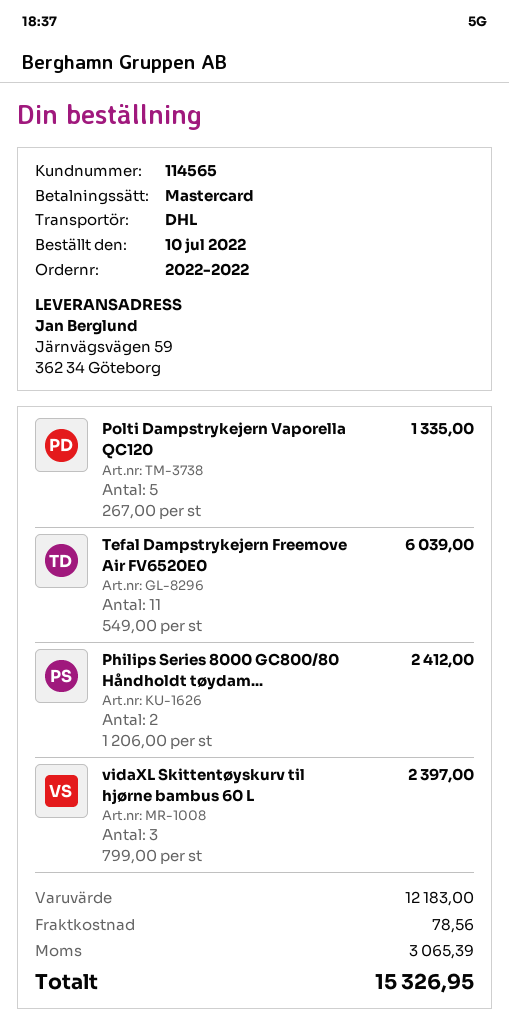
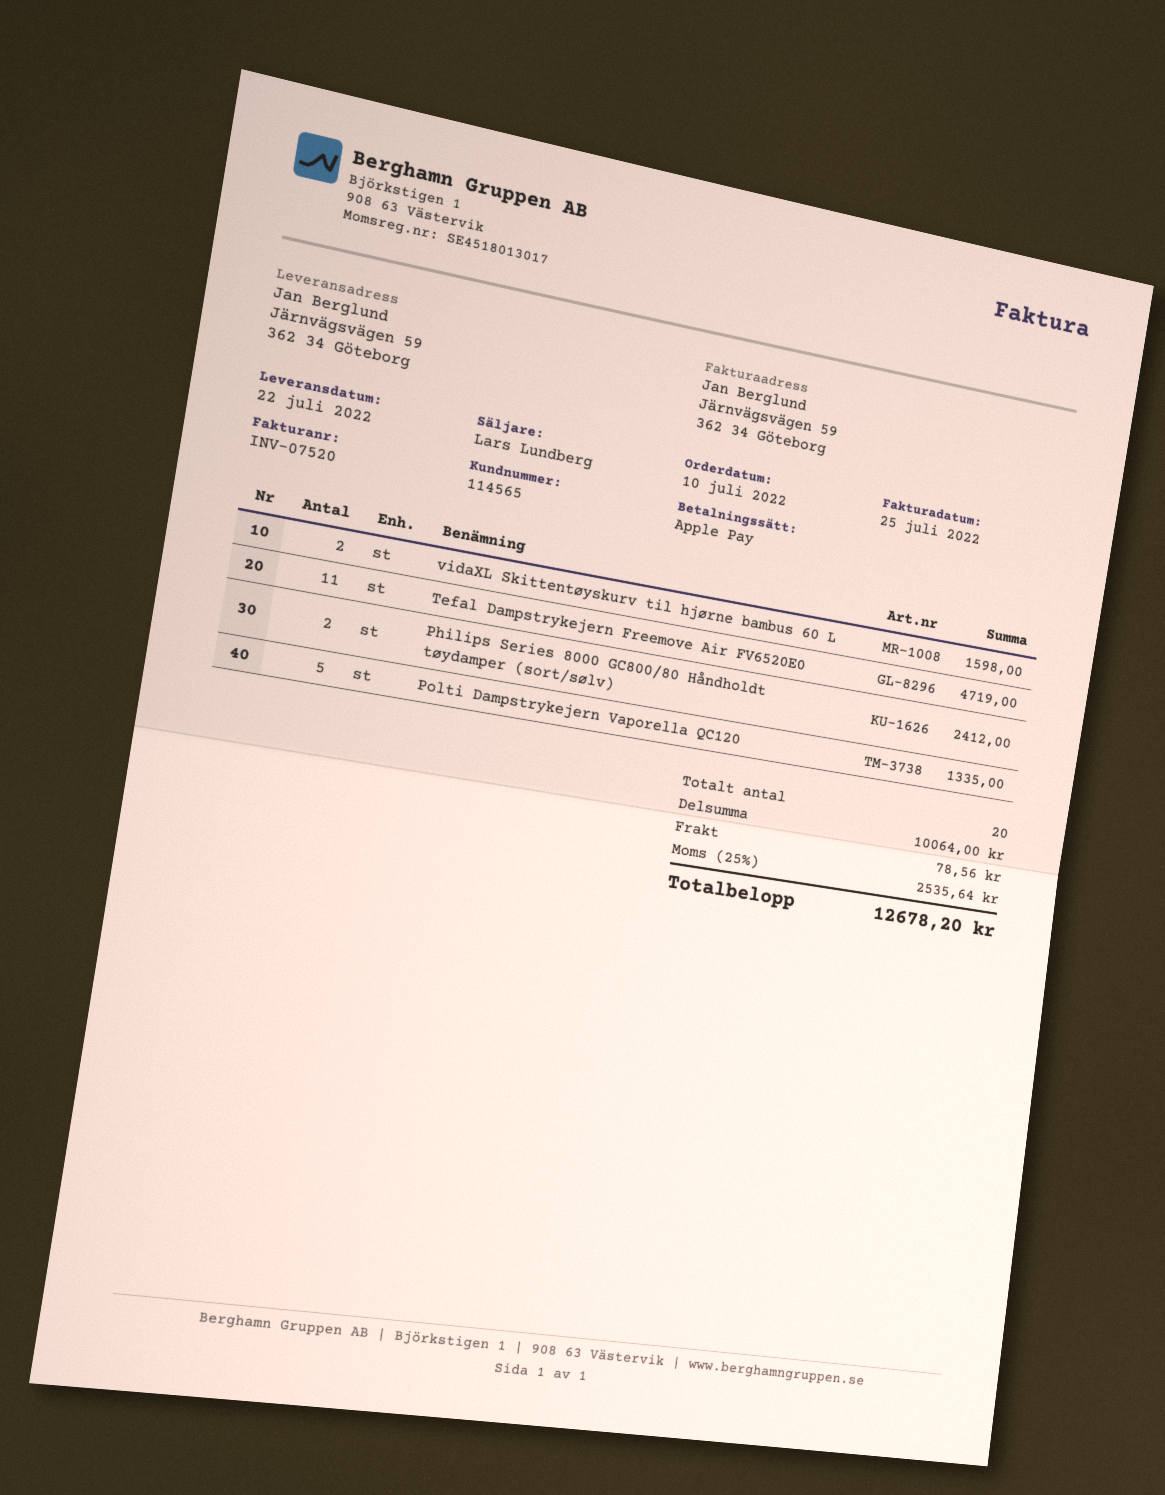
payment method: Mastercard -> Apple Pay
Tefal Dampstrykejern Freemove Air FV6520E0: 11 for 6039.00 -> 11 for 4719.00
vidaXL Skittentøyskurv til hjørne bambus 60 L: 3 for 2397.00 -> 2 for 1598.00
subtotal: 12183.00 -> 10064.00
tax: 3065.39 -> 2535.64
total: 15326.95 -> 12678.20

